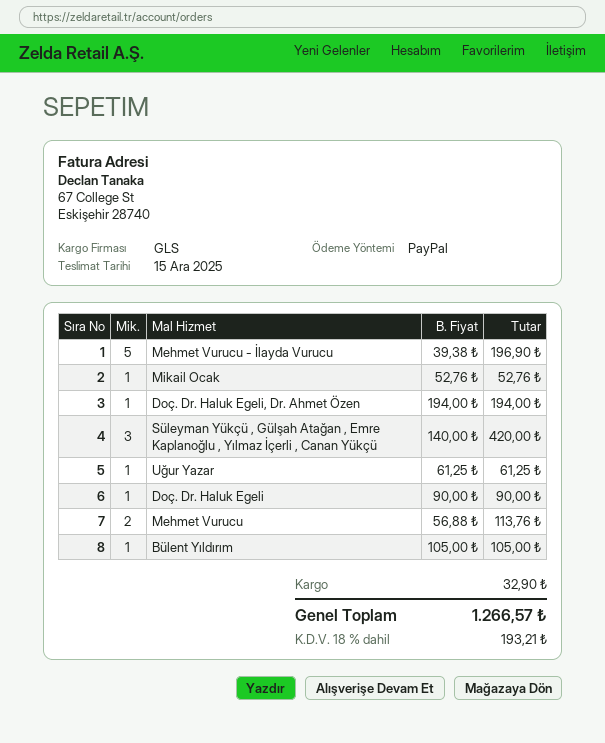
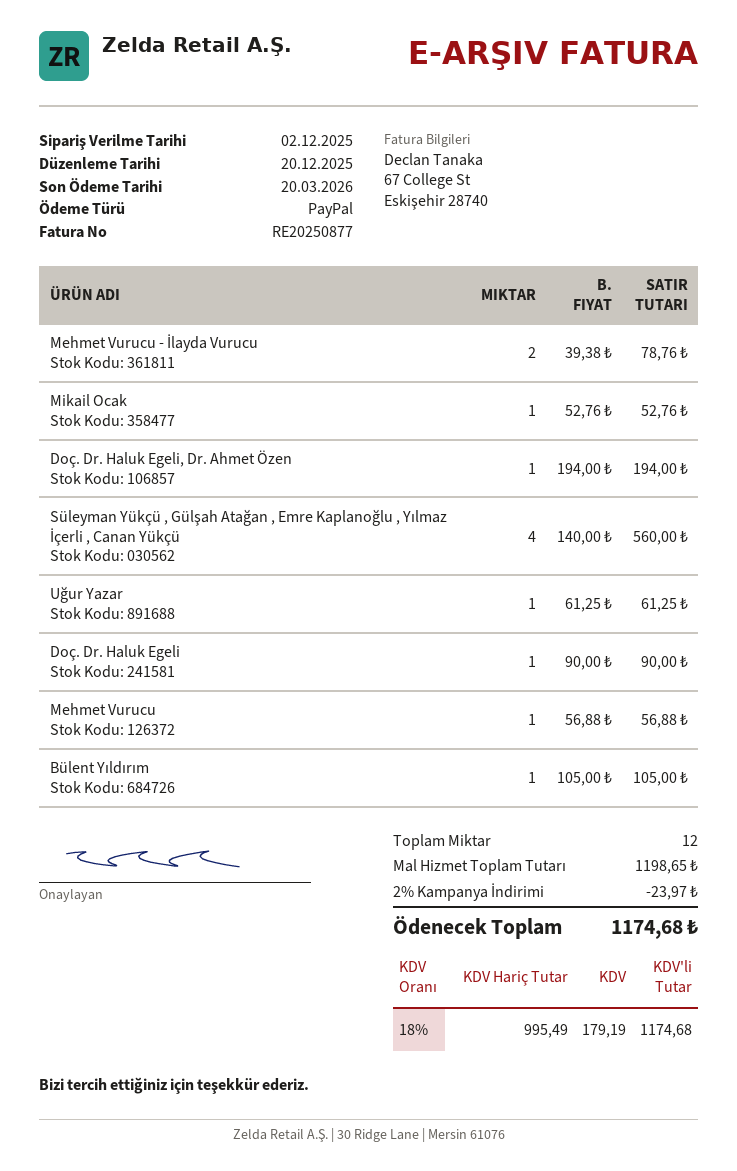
Mehmet Vurucu - İlayda Vurucu: 5 x 39.38 = 196.90 -> 2 x 39.38 = 78.76
Süleyman Yükçü , Gülşah Atağan , Emre Kaplanoğlu , Yılmaz İçerli , Canan Yükçü: 3 x 140.00 = 420.00 -> 4 x 140.00 = 560.00
Mehmet Vurucu: 2 x 56.88 = 113.76 -> 1 x 56.88 = 56.88
discount: none -> 2% = 23.97
shipping: 32.90 -> none
tax: 18% = 193.21 -> 18% = 179.19
total: 1266.57 -> 1174.68

